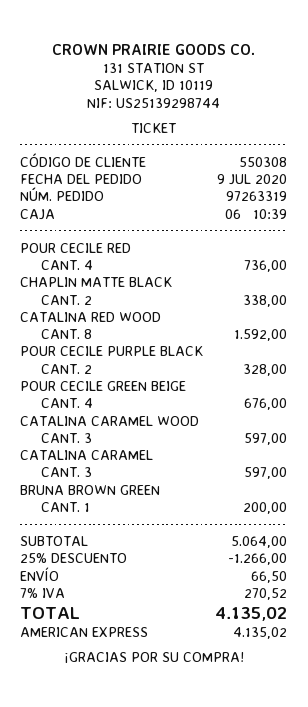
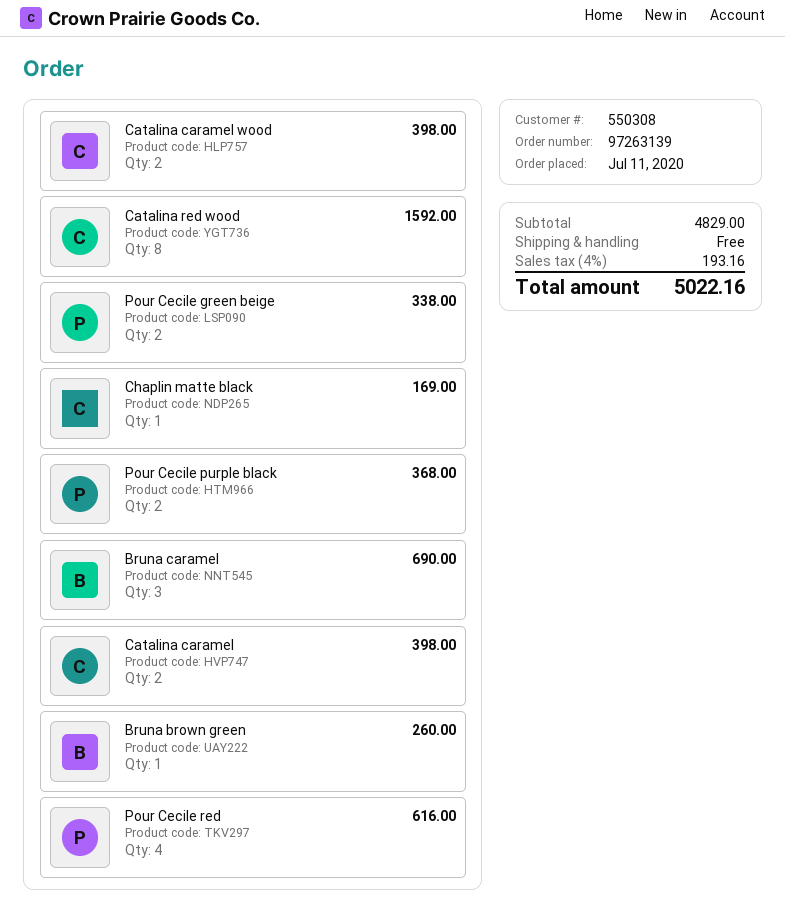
order number: 97263319 -> 97263139
order date: 2020-07-09 -> 2020-07-11
POUR CECILE RED: 4 for 736.00 -> 4 for 616.00
CHAPLIN MATTE BLACK: 2 for 338.00 -> 1 for 169.00
POUR CECILE PURPLE BLACK: 2 for 328.00 -> 2 for 368.00
POUR CECILE GREEN BEIGE: 4 for 676.00 -> 2 for 338.00
CATALINA CARAMEL WOOD: 3 for 597.00 -> 2 for 398.00
CATALINA CARAMEL: 3 for 597.00 -> 2 for 398.00
BRUNA BROWN GREEN: 1 for 200.00 -> 1 for 260.00
Bruna caramel: none -> 3 for 690.00
subtotal: 5064.00 -> 4829.00
discount: 25% = 1266.00 -> none
shipping: 66.50 -> 0.00
tax: 7% = 270.52 -> 4% = 193.16
total: 4135.02 -> 5022.16

